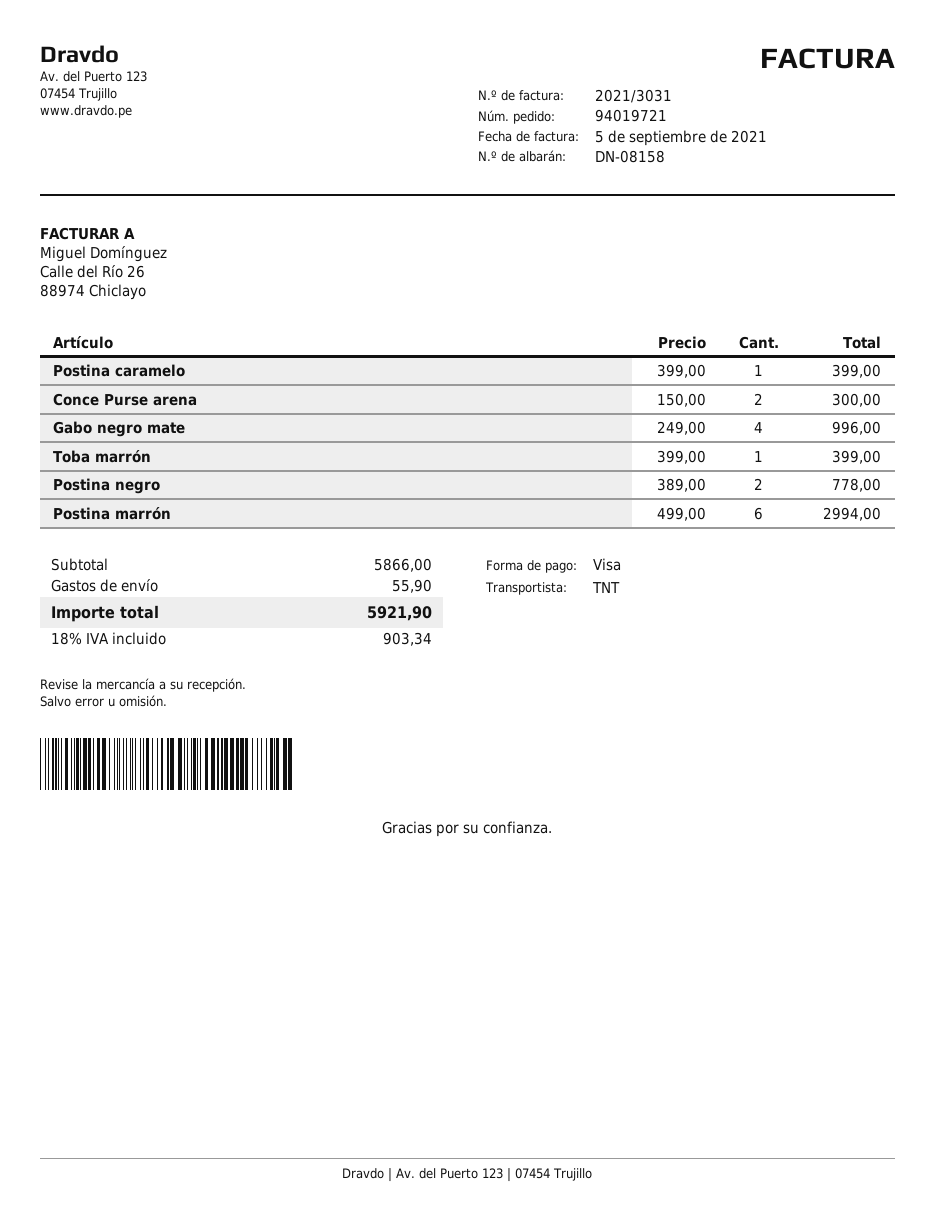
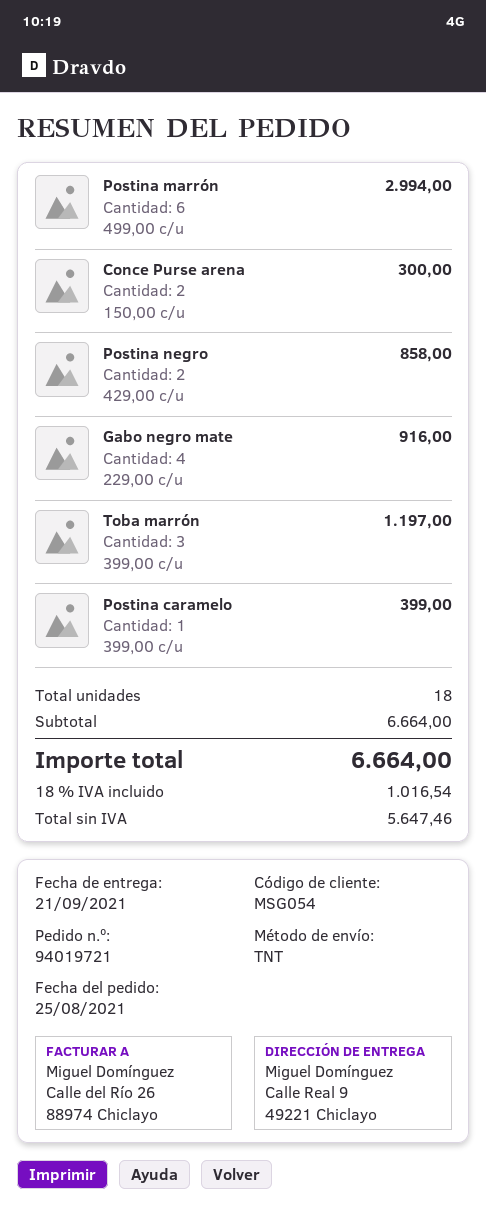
Gabo negro mate: 4 x 249.00 = 996.00 -> 4 x 229.00 = 916.00
Toba marrón: 1 x 399.00 = 399.00 -> 3 x 399.00 = 1197.00
Postina negro: 2 x 389.00 = 778.00 -> 2 x 429.00 = 858.00
subtotal: 5866.00 -> 6664.00
shipping: 55.90 -> none
tax: 18% = 903.34 -> 18% = 1016.54
total: 5921.90 -> 6664.00

